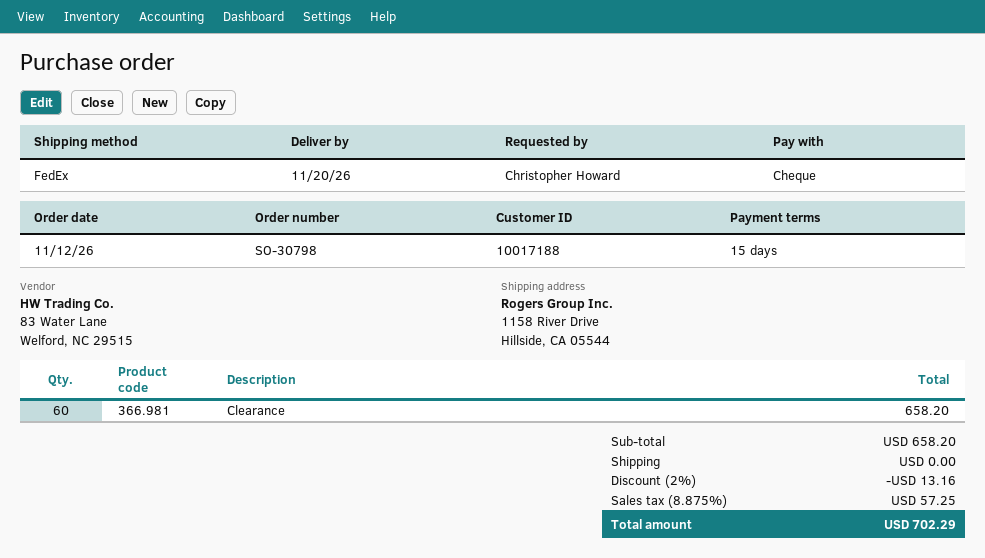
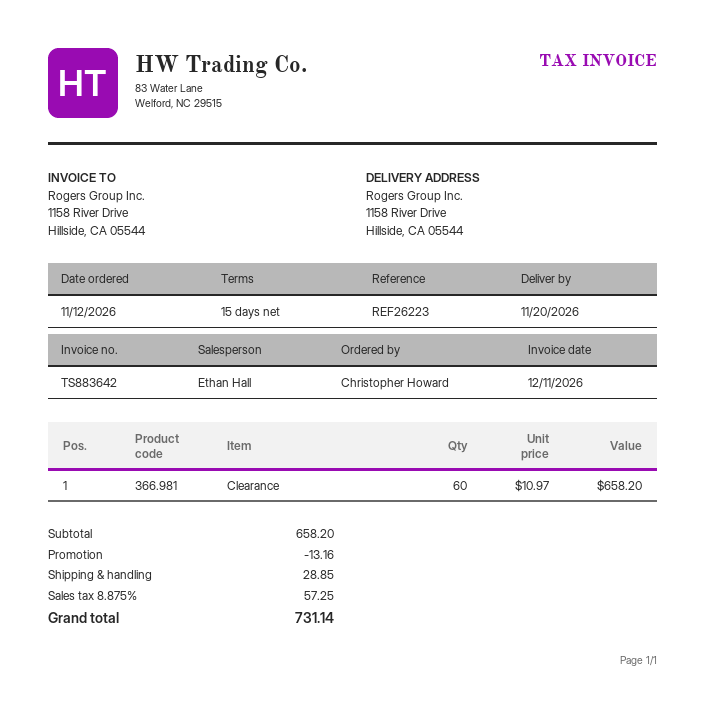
shipping: 0.00 -> 28.85
total: 702.29 -> 731.14

